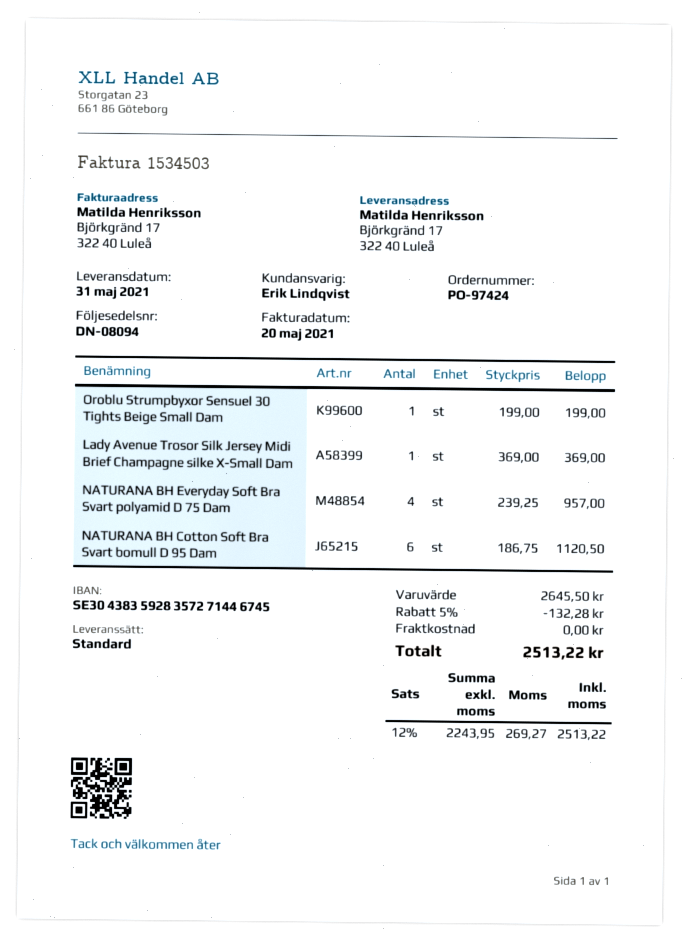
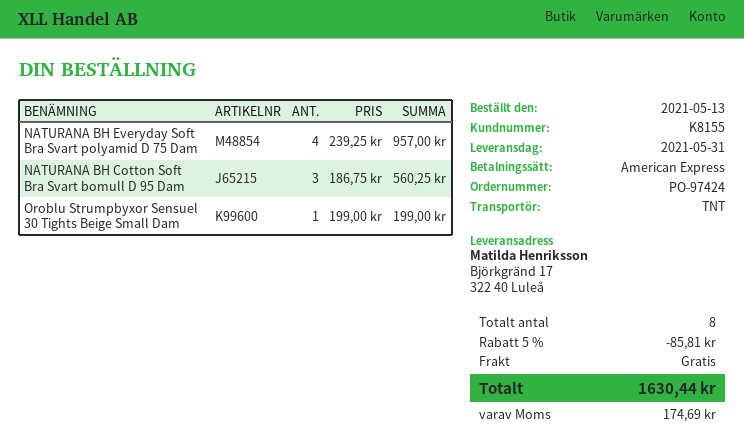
shipping method: standard -> TNT
Lady Avenue Trosor Silk Jersey Midi Brief Champagne silke X-Small Dam: 1 x 369.00 = 369.00 -> none
NATURANA BH Cotton Soft Bra Svart bomull D 95 Dam: 6 x 186.75 = 1120.50 -> 3 x 186.75 = 560.25
discount: 5% = 132.28 -> 5% = 85.81
tax: 269.27 -> 174.69
total: 2513.22 -> 1630.44

